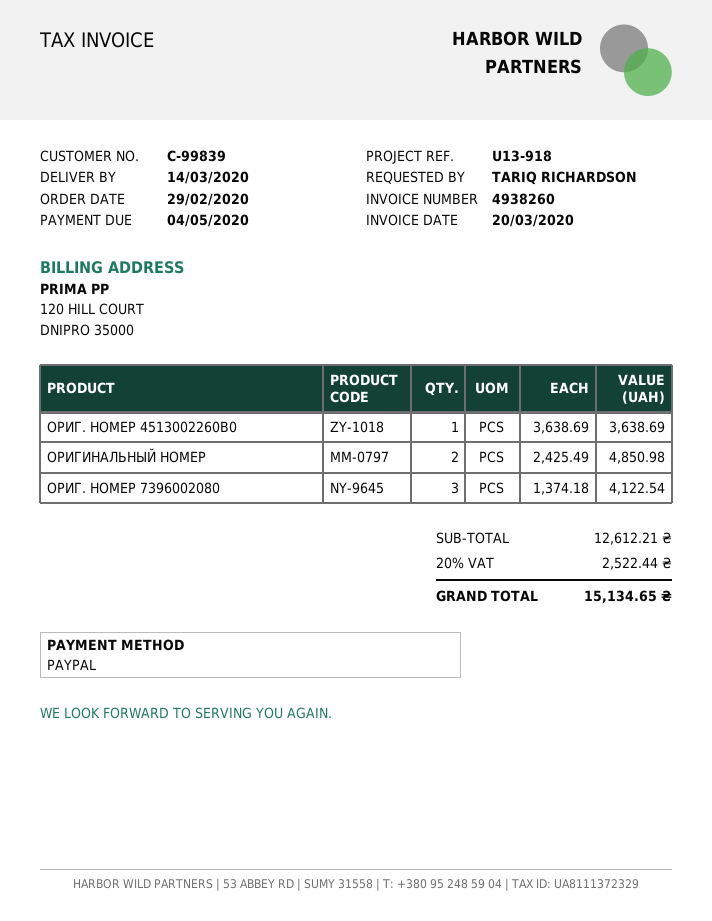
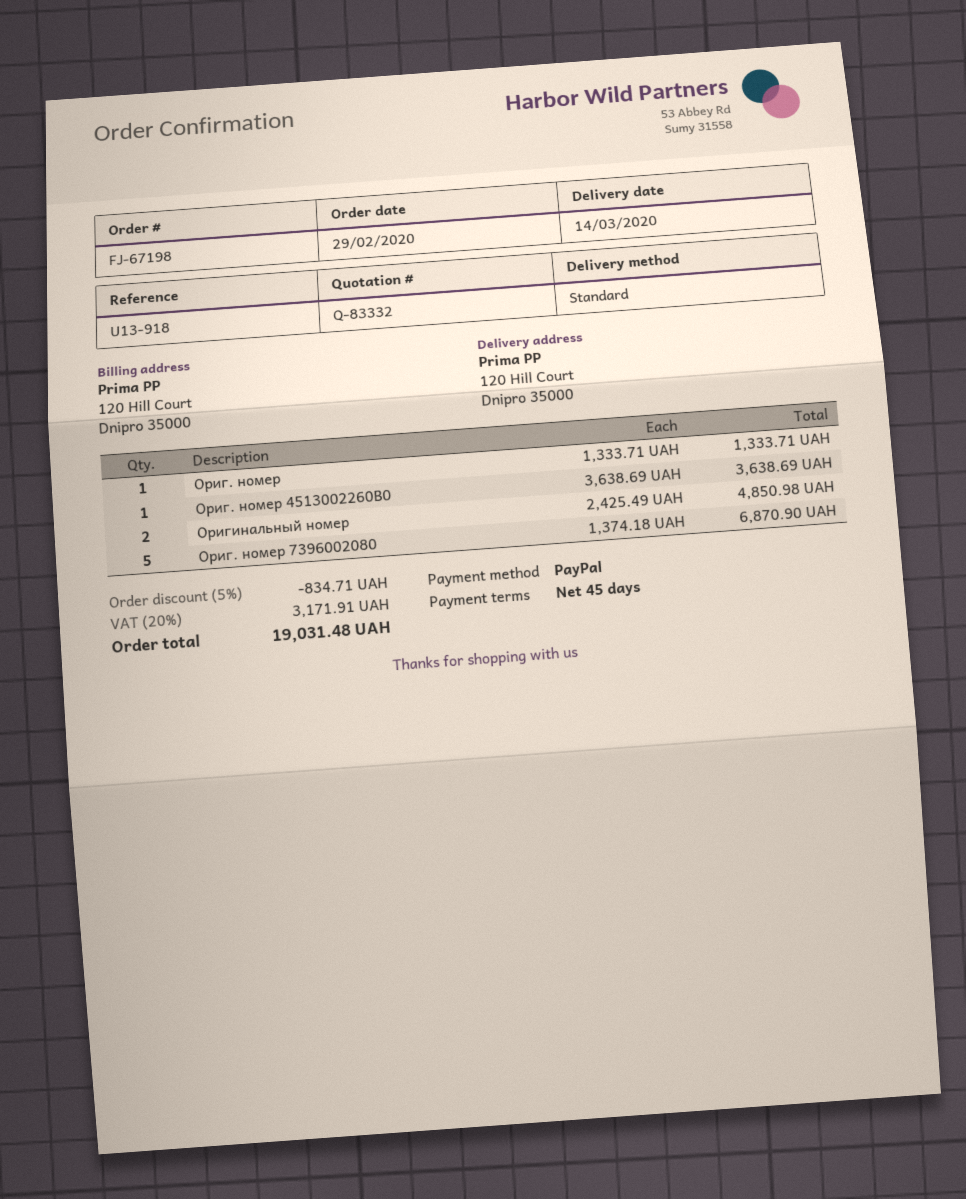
ОРИГ. НОМЕР 7396002080: 3 x 1374.18 = 4122.54 -> 5 x 1374.18 = 6870.90
Ориг. номер: none -> 1 x 1333.71 = 1333.71
discount: none -> 5% = 834.71
tax: 20% = 2522.44 -> 20% = 3171.91
total: 15134.65 -> 19031.48

